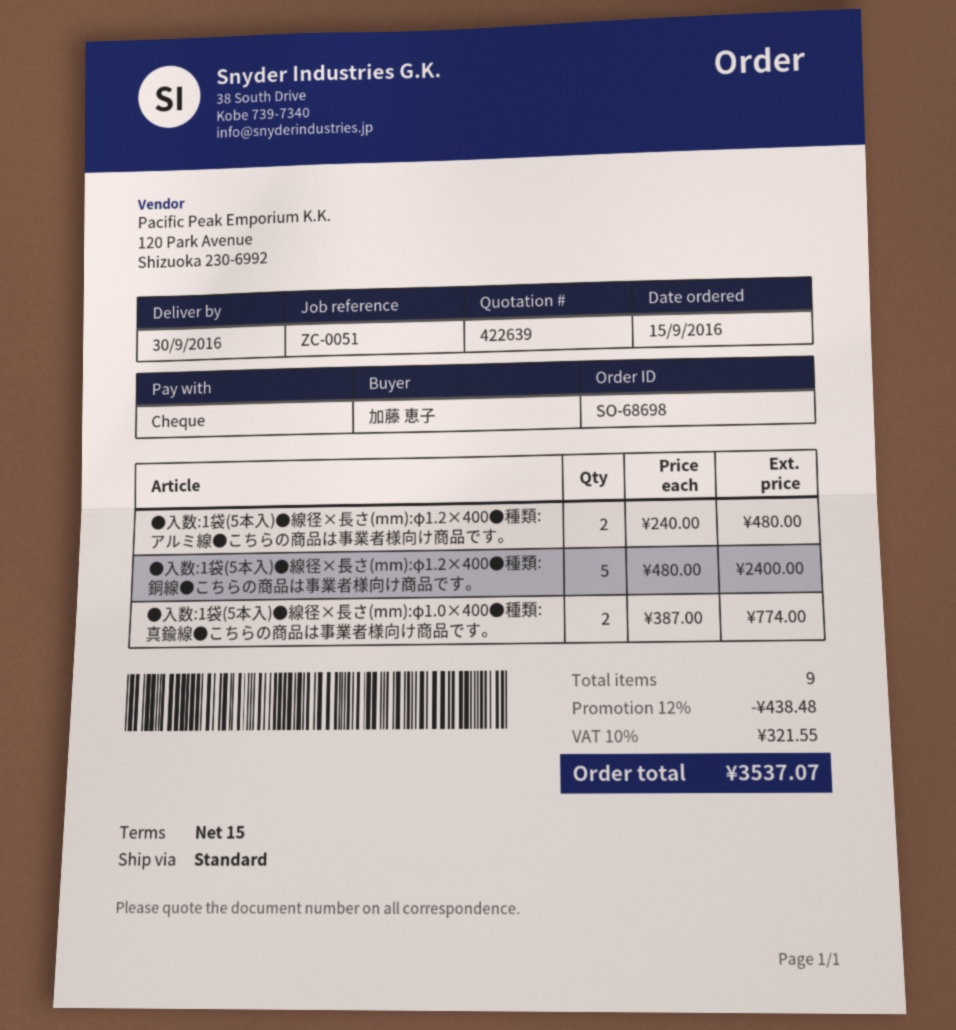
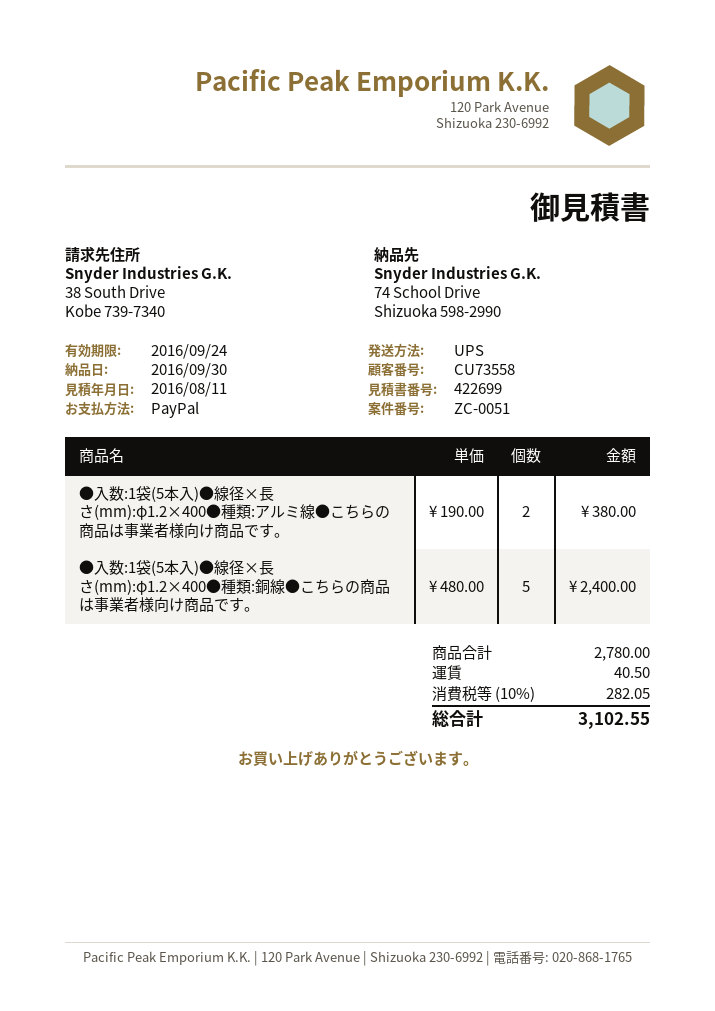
quote number: 422639 -> 422699
payment method: cheque -> PayPal
shipping method: standard -> UPS
●入数:1袋(5本入)●線径×長さ(mm):φ1.2×400●種類:アルミ線●こちらの商品は事業者様向け商品です。: 2 x 240.00 = 480.00 -> 2 x 190.00 = 380.00
●入数:1袋(5本入)●線径×長さ(mm):φ1.0×400●種類:真鍮線●こちらの商品は事業者様向け商品です。: 2 x 387.00 = 774.00 -> none
discount: 12% = 438.48 -> none
shipping: none -> 40.50
tax: 10% = 321.55 -> 10% = 282.05
total: 3537.07 -> 3102.55

